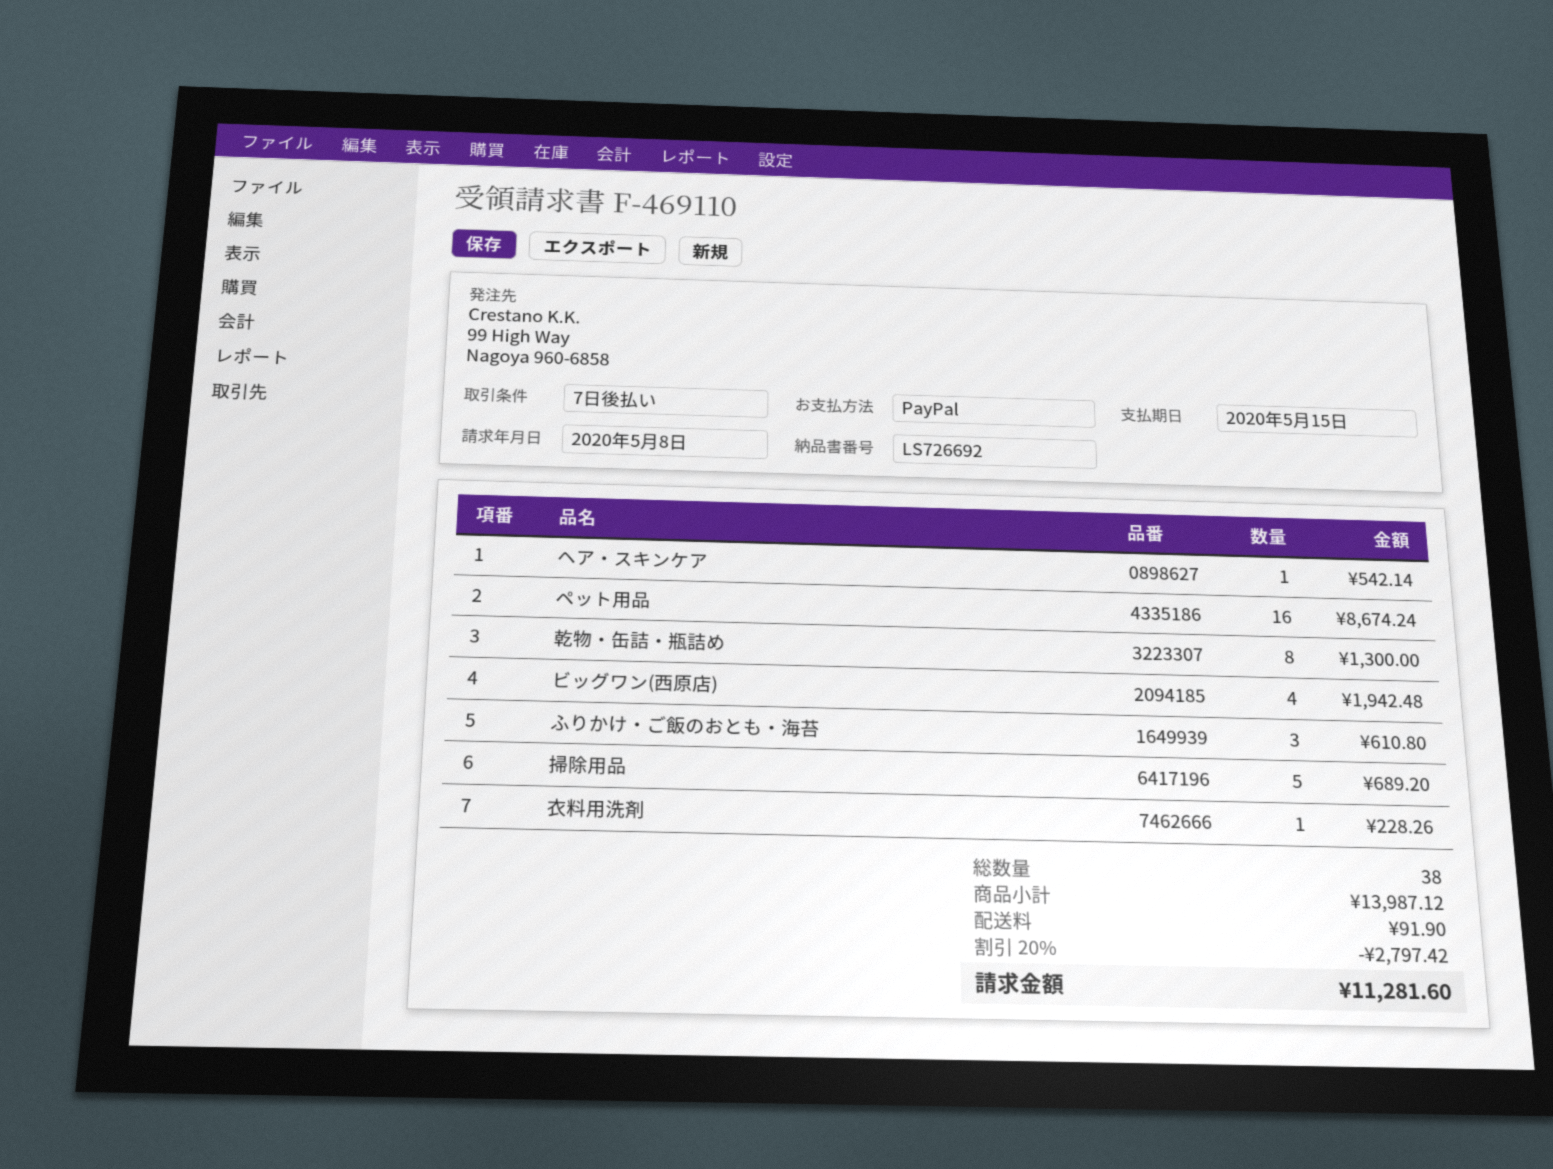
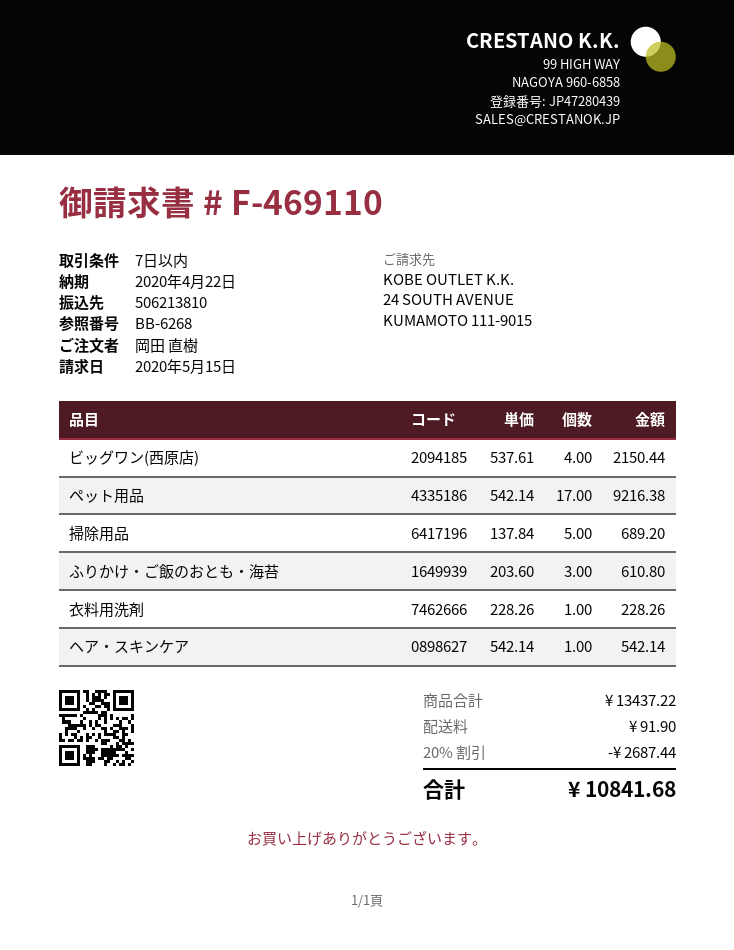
invoice date: 2020-05-08 -> 2020-05-15
ペット用品: 16 for 8674.24 -> 17 for 9216.38
乾物・缶詰・瓶詰め: 8 for 1300.00 -> none
ビッグワン(西原店): 4 for 1942.48 -> 4 for 2150.44
subtotal: 13987.12 -> 13437.22
discount: 20% = 2797.42 -> 20% = 2687.44
total: 11281.60 -> 10841.68

